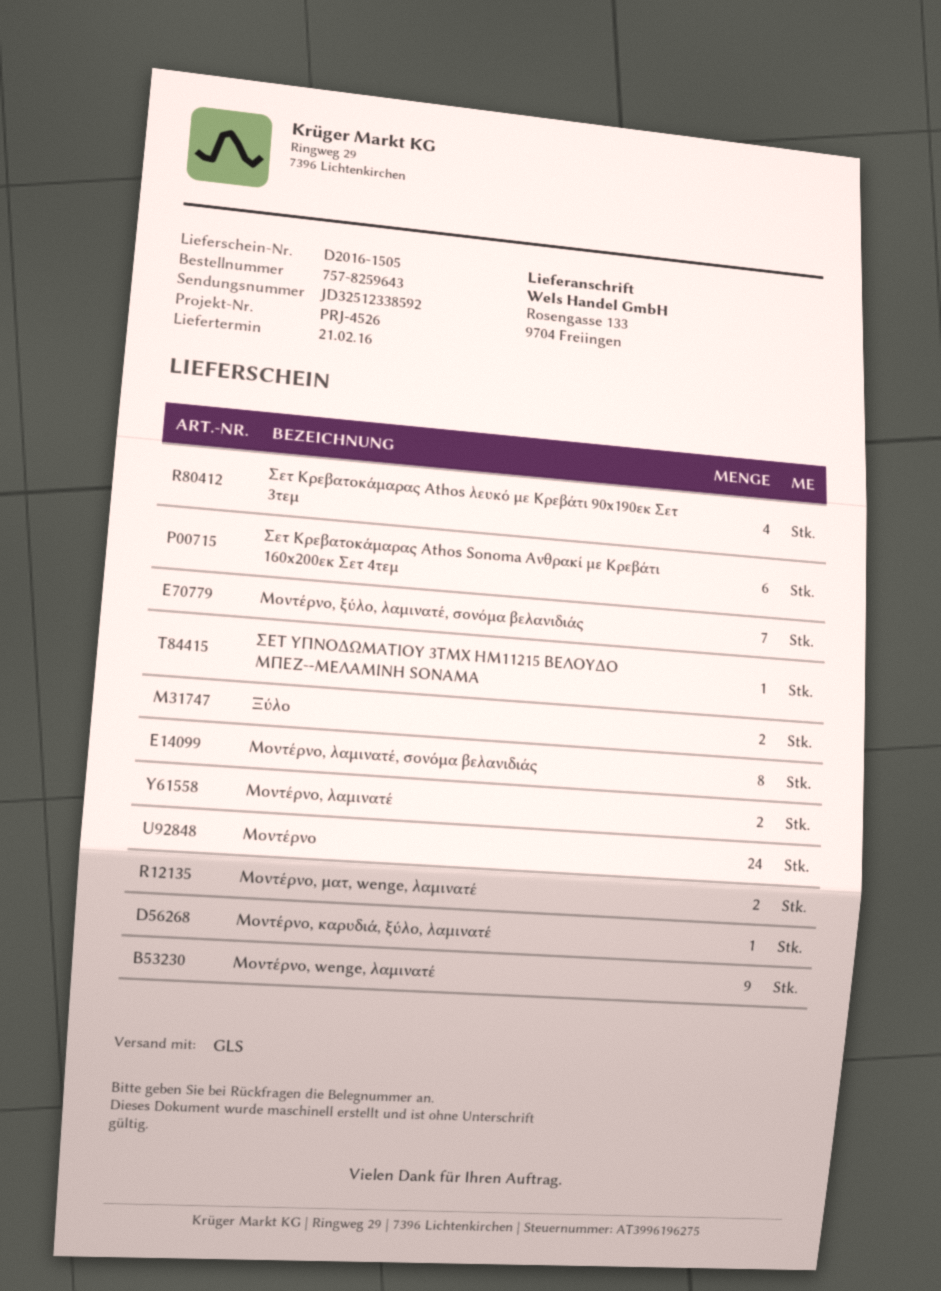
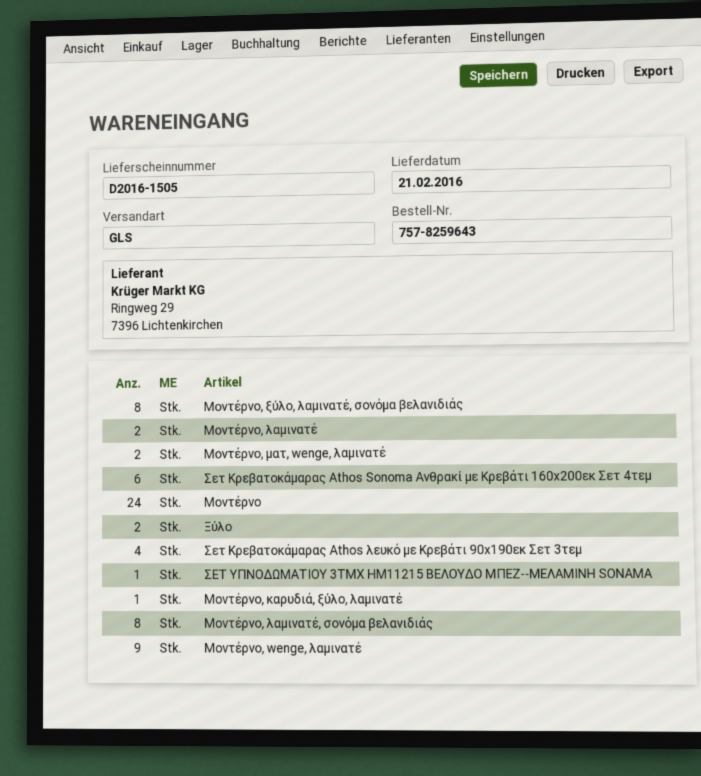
Μοντέρνο, ξύλο, λαμινατέ, σονόμα βελανιδιάς: 7 -> 8

